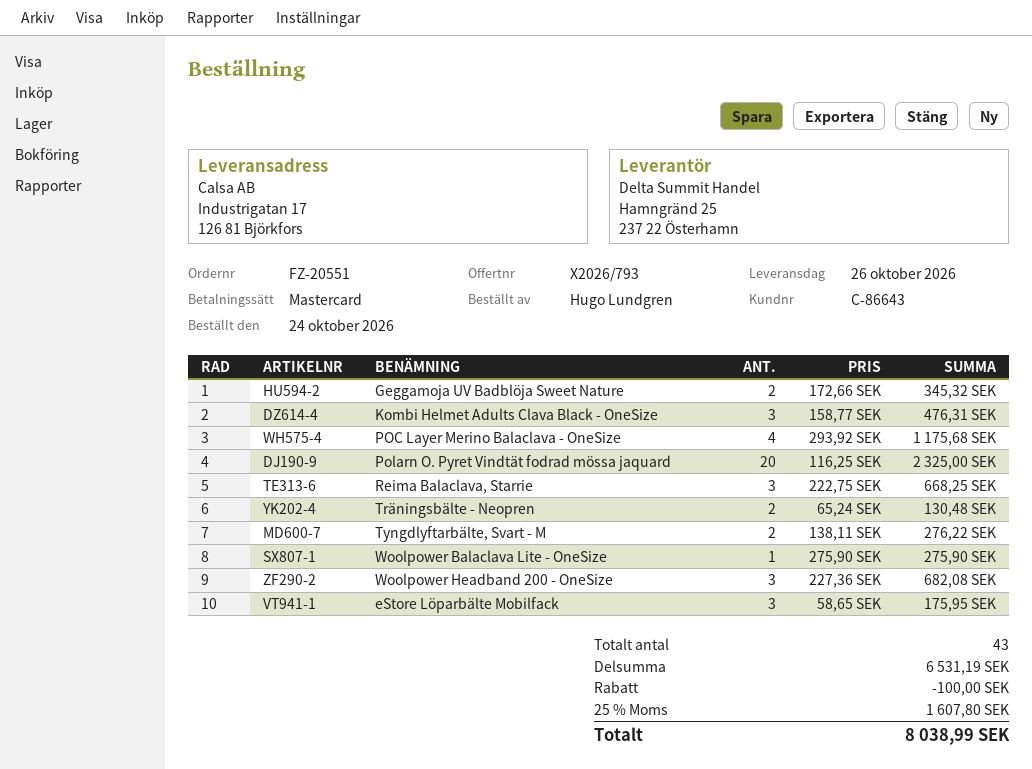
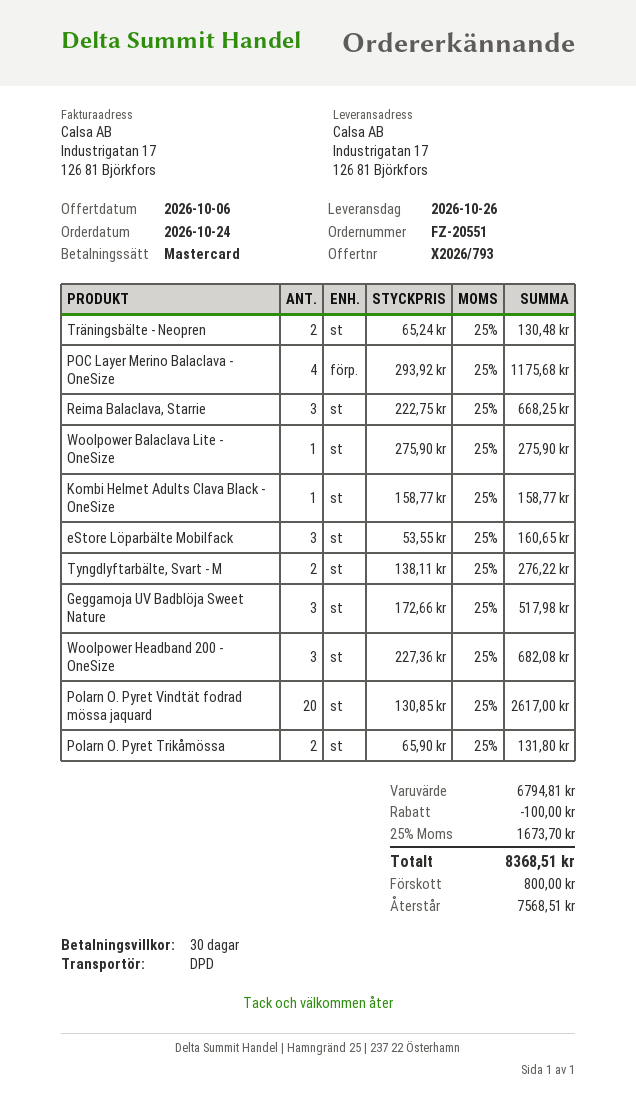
Geggamoja UV Badblöja Sweet Nature: 2 x 172.66 = 345.32 -> 3 x 172.66 = 517.98
Kombi Helmet Adults Clava Black - OneSize: 3 x 158.77 = 476.31 -> 1 x 158.77 = 158.77
Polarn O. Pyret Vindtät fodrad mössa jaquard: 20 x 116.25 = 2325.00 -> 20 x 130.85 = 2617.00
eStore Löparbälte Mobilfack: 3 x 58.65 = 175.95 -> 3 x 53.55 = 160.65
Polarn O. Pyret Trikåmössa: none -> 2 x 65.90 = 131.80
subtotal: 6531.19 -> 6794.81
tax: 25% = 1607.80 -> 25% = 1673.70
total: 8038.99 -> 8368.51

